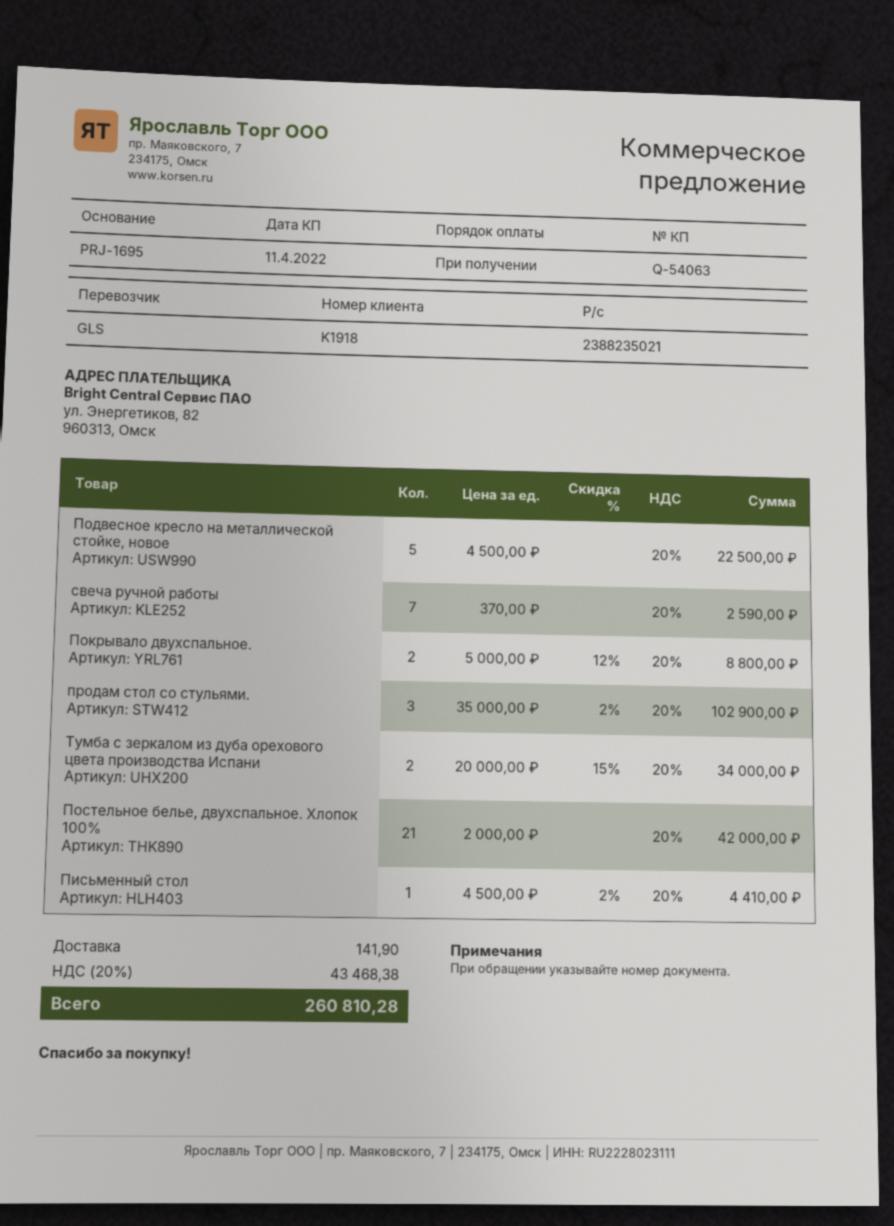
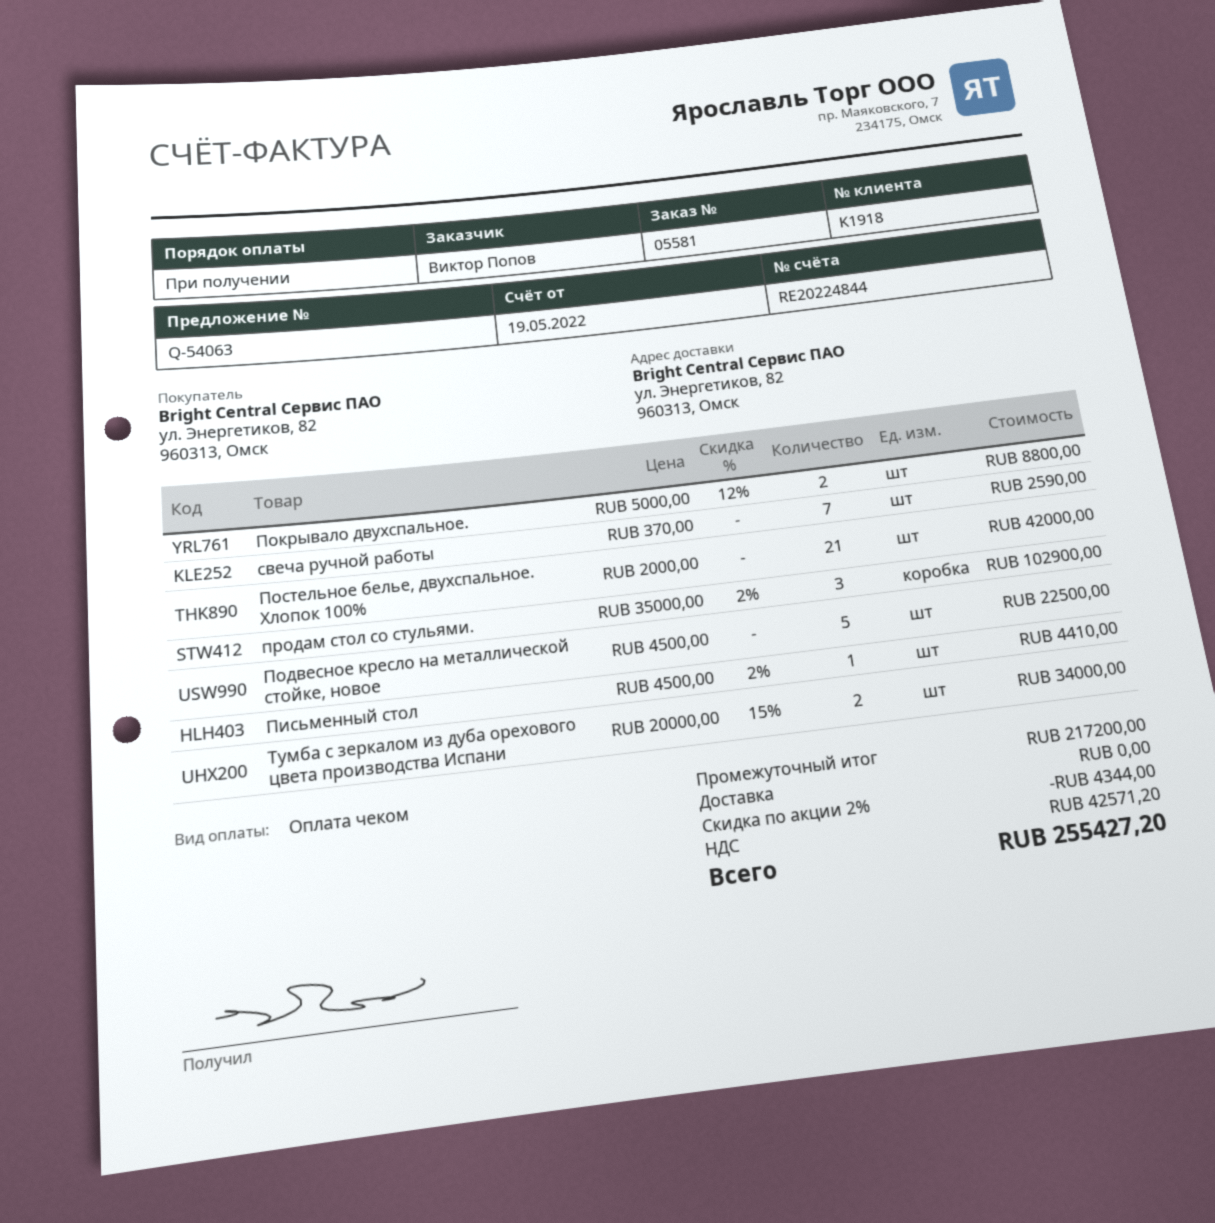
discount: none -> 2% = 4344.00
shipping: 141.90 -> 0.00
tax: 43468.38 -> 42571.20
total: 260810.28 -> 255427.20

